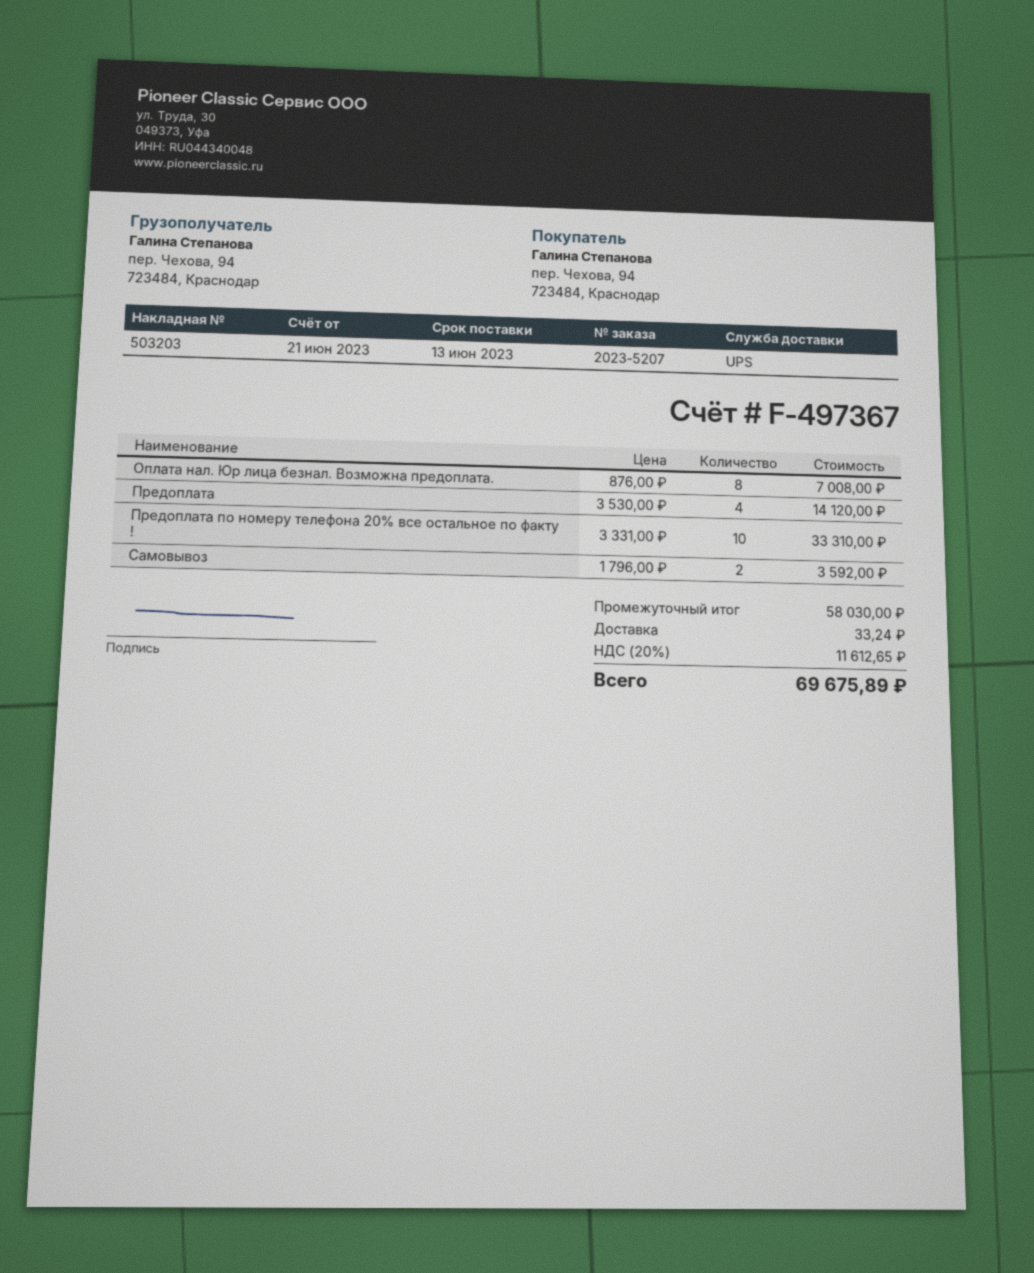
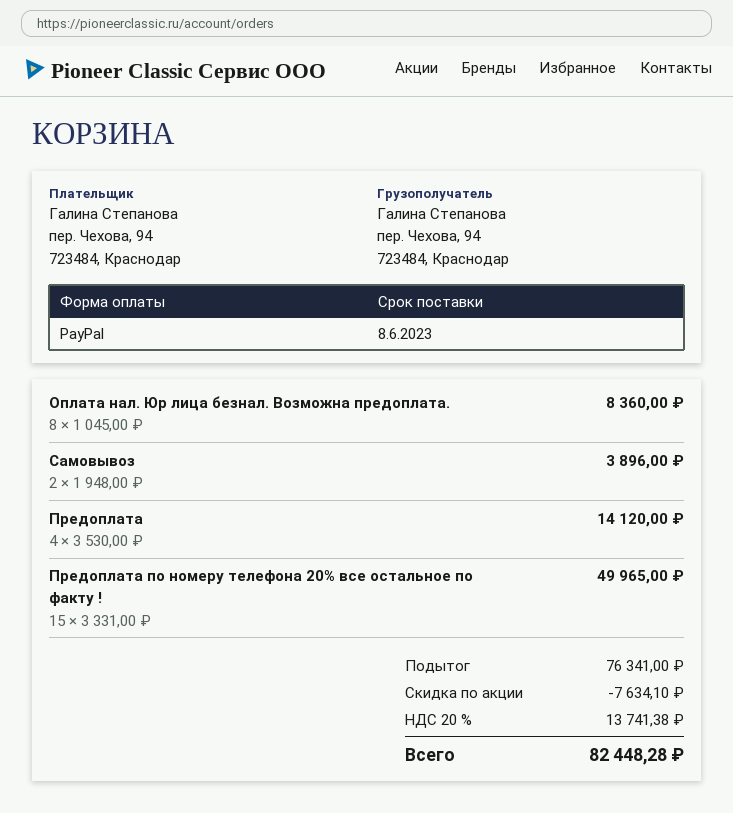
delivery date: 2023-06-13 -> 2023-06-08
Оплата нал. Юр лица безнал. Возможна предоплата.: 8 x 876.00 = 7008.00 -> 8 x 1045.00 = 8360.00
Предоплата по номеру телефона 20% все остальное по факту !: 10 x 3331.00 = 33310.00 -> 15 x 3331.00 = 49965.00
Самовывоз: 2 x 1796.00 = 3592.00 -> 2 x 1948.00 = 3896.00
subtotal: 58030.00 -> 76341.00
discount: none -> 7634.10
shipping: 33.24 -> none
tax: 20% = 11612.65 -> 20% = 13741.38
total: 69675.89 -> 82448.28

